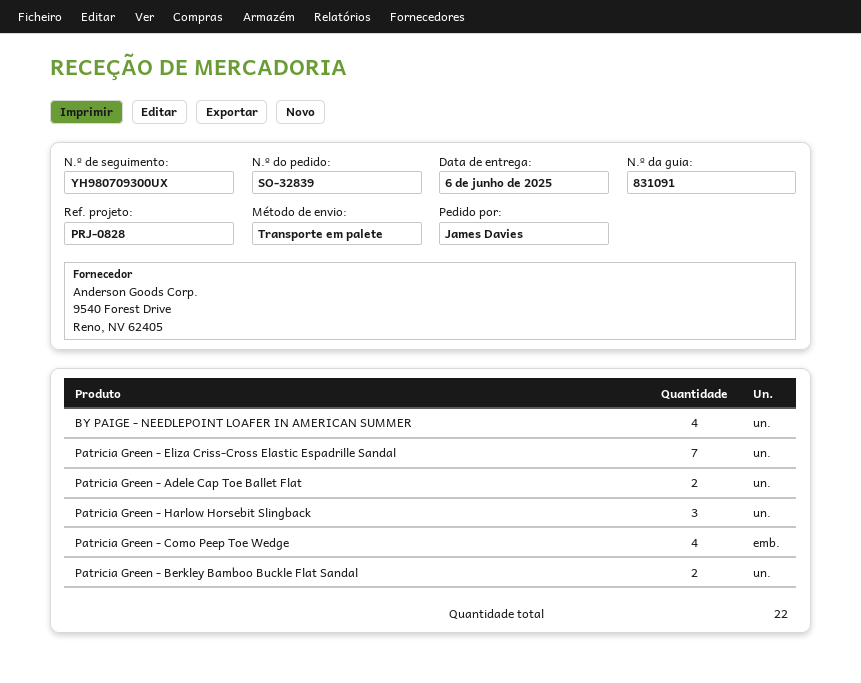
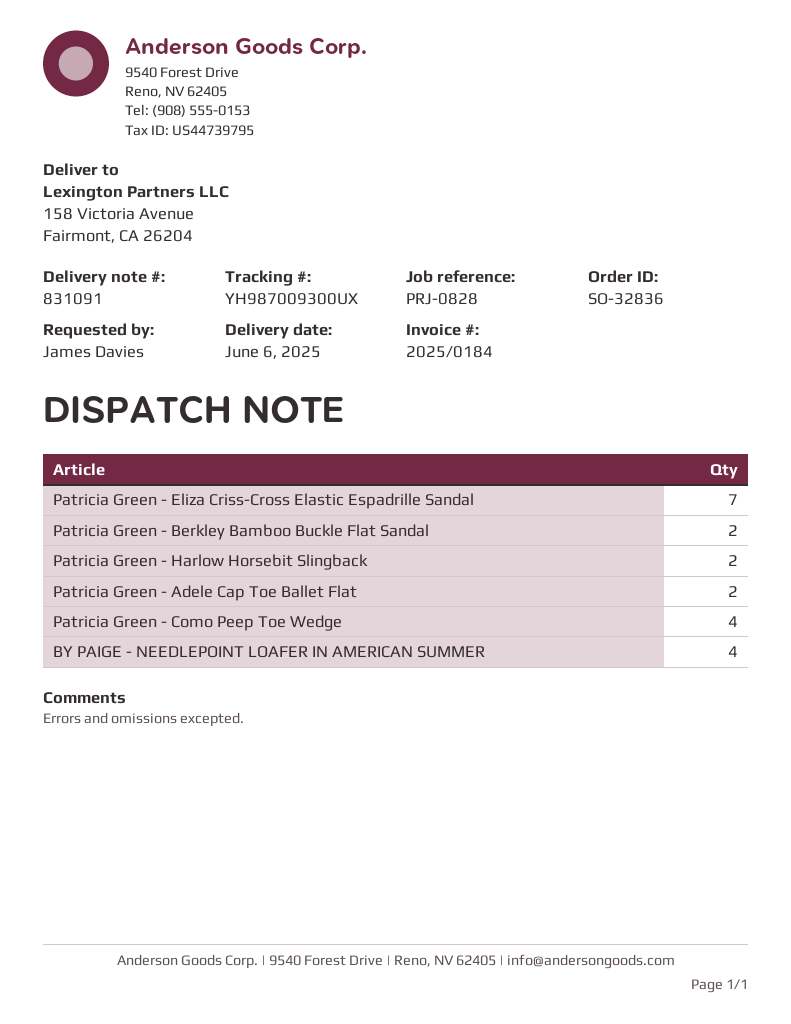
order number: SO-32839 -> SO-32836
tracking number: YH980709300UX -> YH987009300UX
Patricia Green - Harlow Horsebit Slingback: 3 -> 2

